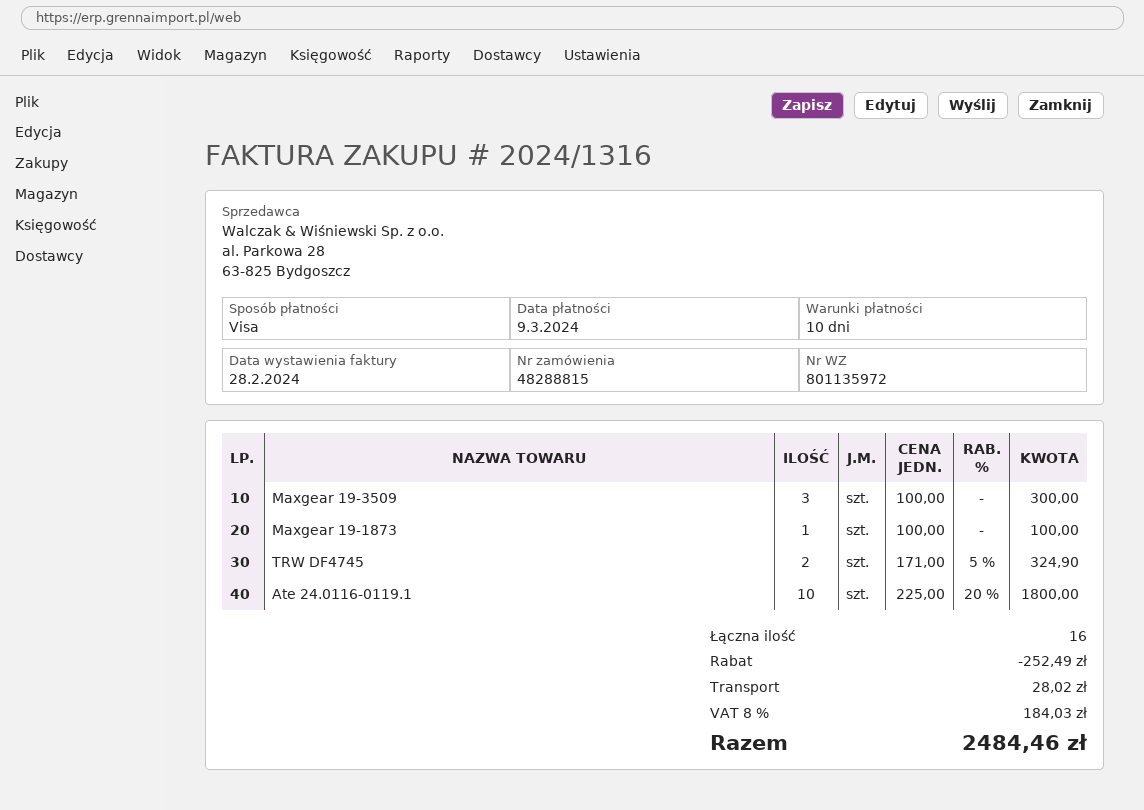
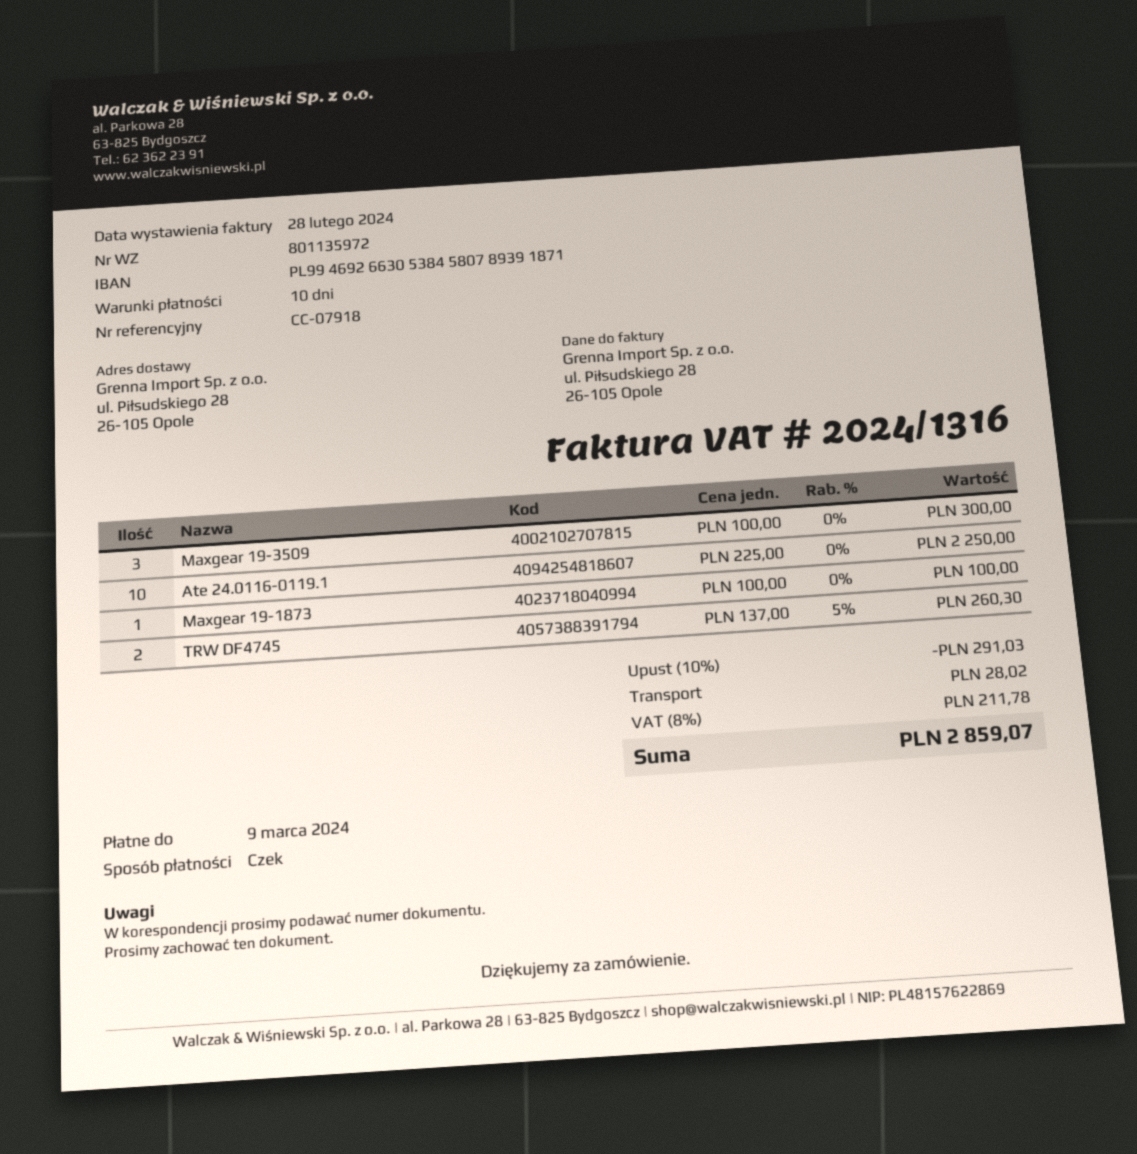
payment method: Visa -> cheque
TRW DF4745: 2 x 171.00 - 5% = 324.90 -> 2 x 137.00 - 5% = 260.30
Ate 24.0116-0119.1: 10 x 225.00 - 20% = 1800.00 -> 10 x 225.00 = 2250.00
discount: 252.49 -> 291.03
tax: 8% = 184.03 -> 8% = 211.78
total: 2484.46 -> 2859.07

